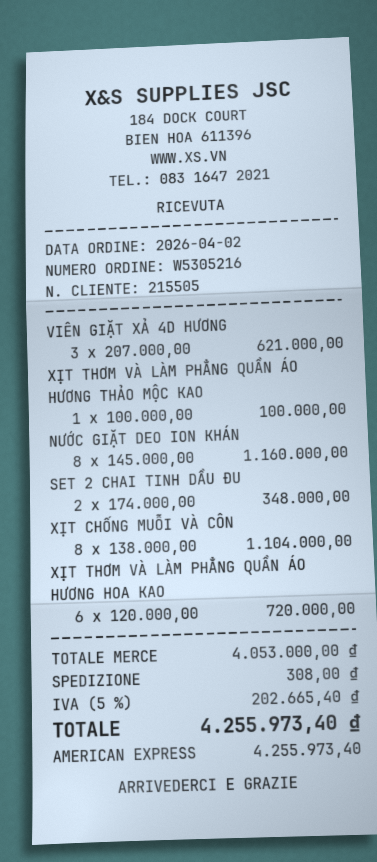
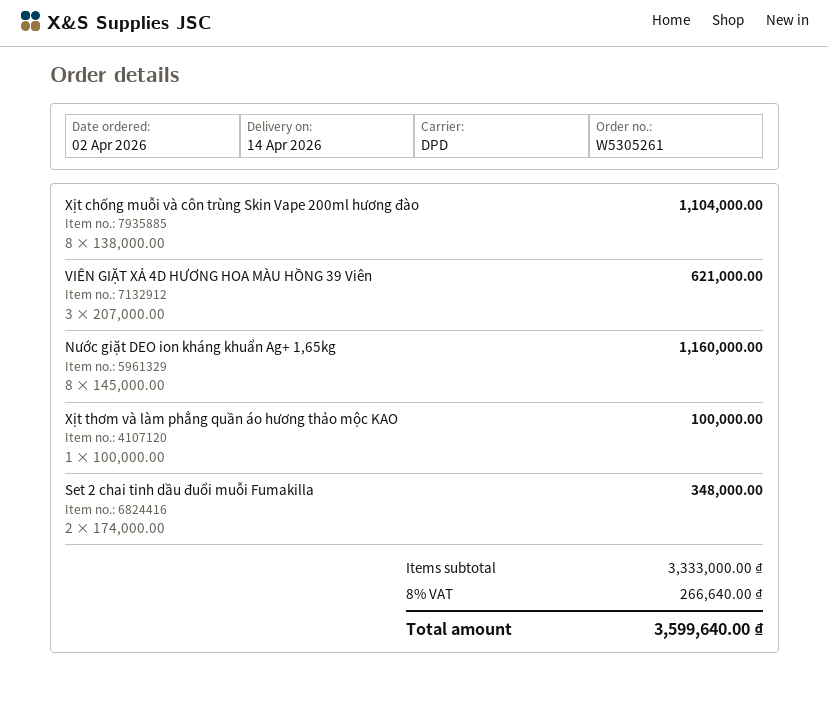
order number: W5305216 -> W5305261
XỊT THƠM VÀ LÀM PHẲNG QUẦN ÁO HƯƠNG HOA KAO: 6 x 120000.00 = 720000.00 -> none
subtotal: 4053000.00 -> 3333000.00
shipping: 308.00 -> none
tax: 5% = 202665.40 -> 8% = 266640.00
total: 4255973.40 -> 3599640.00

